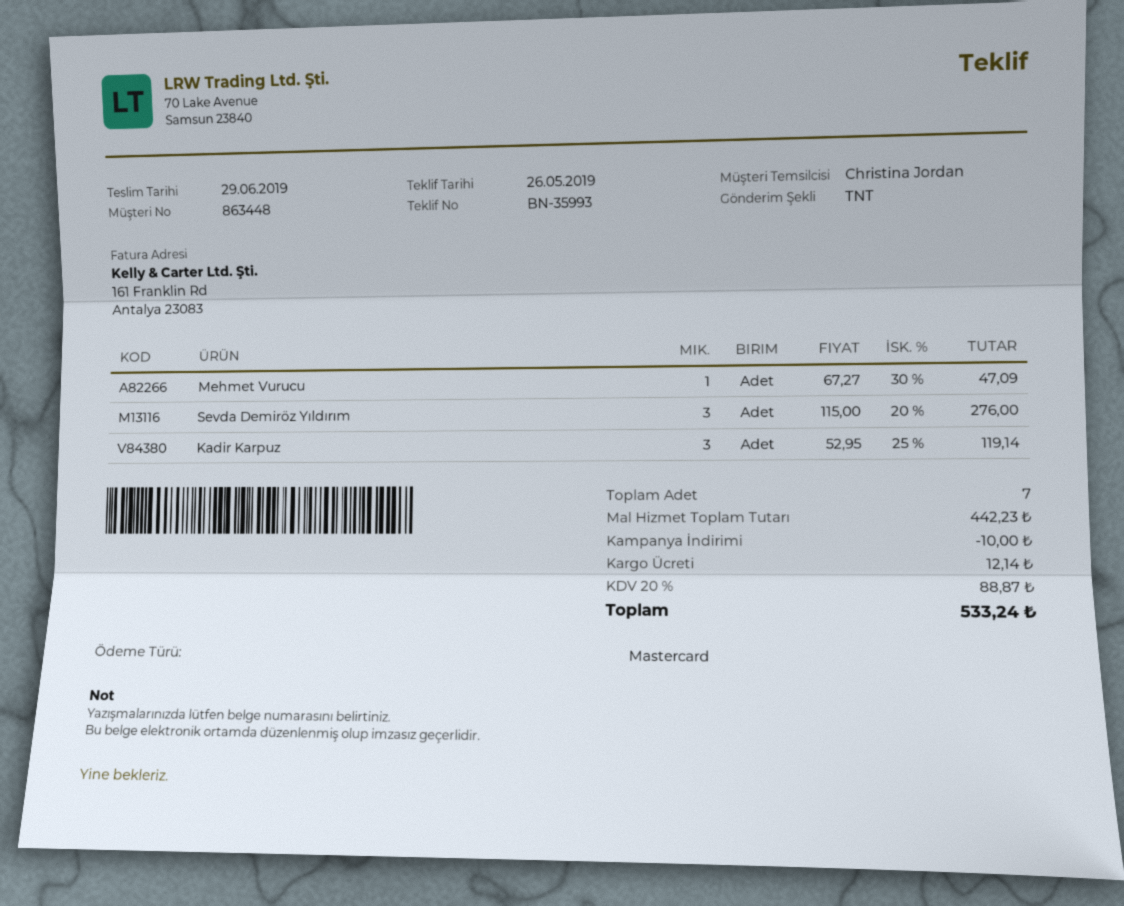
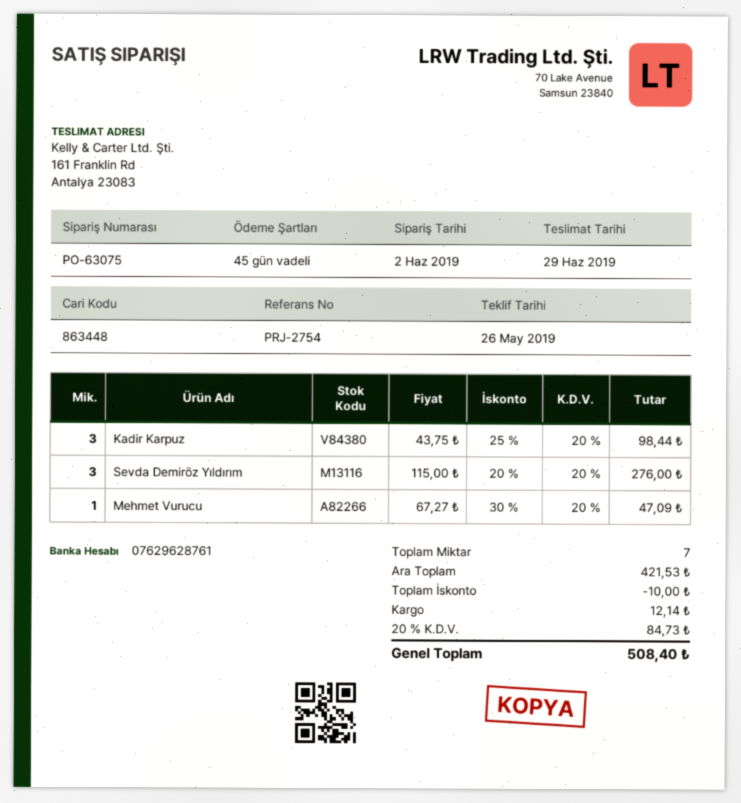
Kadir Karpuz: 3 x 52.95 - 25% = 119.14 -> 3 x 43.75 - 25% = 98.44
subtotal: 442.23 -> 421.53
tax: 20% = 88.87 -> 20% = 84.73
total: 533.24 -> 508.40

